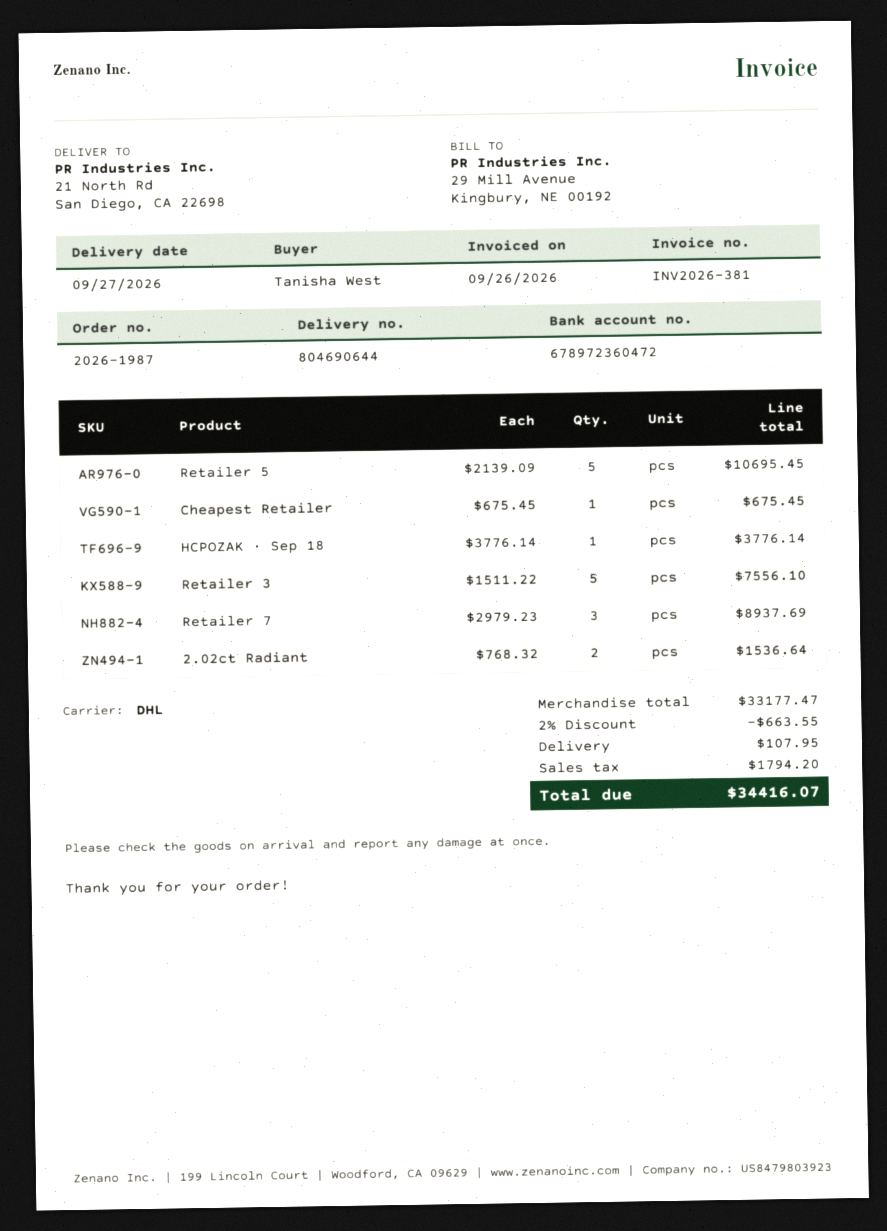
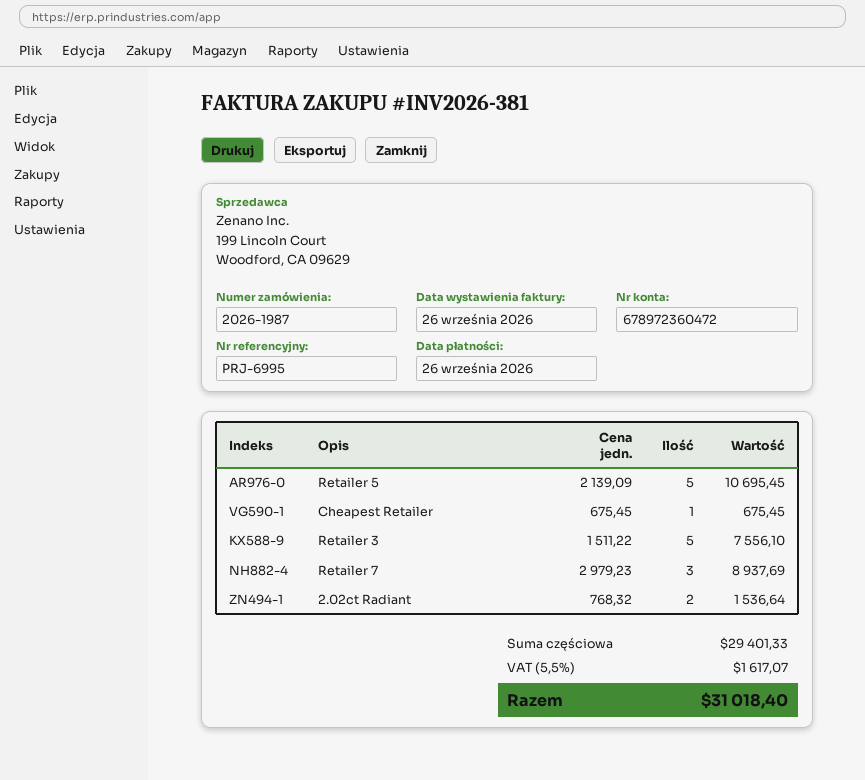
HCPOZAK · Sep 18: 1 x 3776.14 = 3776.14 -> none
subtotal: 33177.47 -> 29401.33
discount: 2% = 663.55 -> none
shipping: 107.95 -> none
tax: 1794.20 -> 1617.07
total: 34416.07 -> 31018.40

